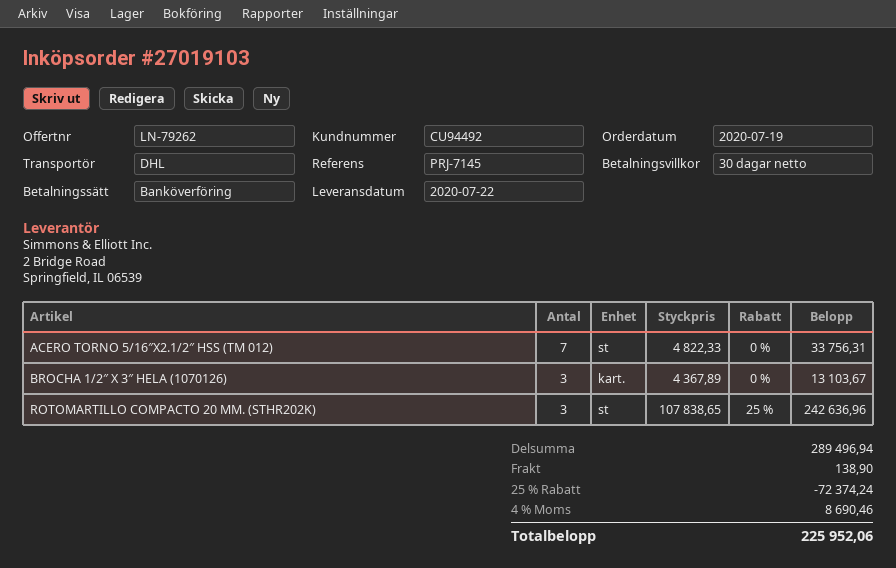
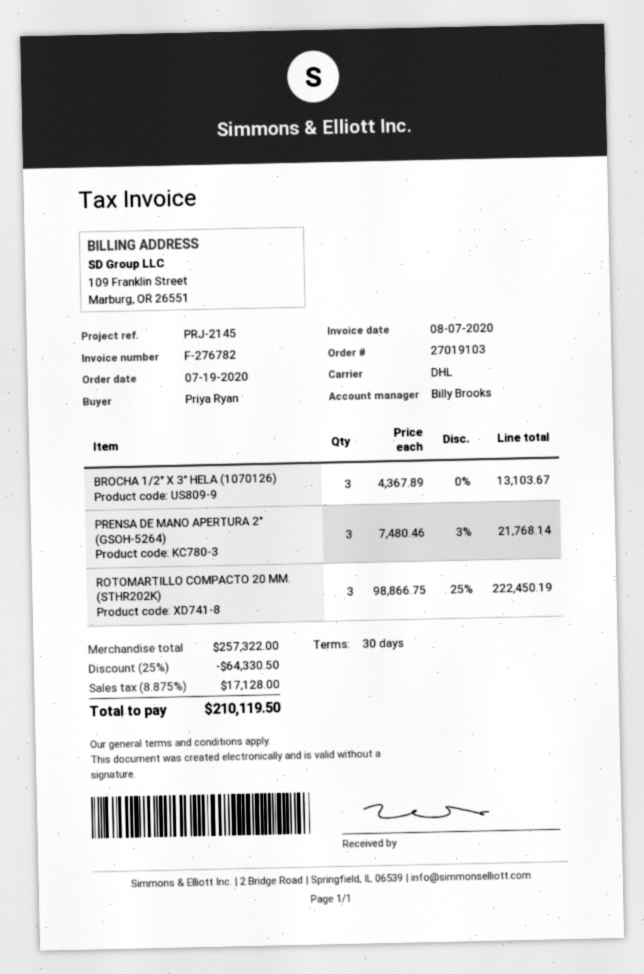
reference: PRJ-7145 -> PRJ-2145
ACERO TORNO 5/16″X2.1/2″ HSS (TM 012): 7 x 4822.33 = 33756.31 -> none
ROTOMARTILLO COMPACTO 20 MM. (STHR202K): 3 x 107838.65 - 25% = 242636.96 -> 3 x 98866.75 - 25% = 222450.19
PRENSA DE MANO APERTURA 2″ (GSOH-5264): none -> 3 x 7480.46 - 3% = 21768.14
subtotal: 289496.94 -> 257322.00
discount: 25% = 72374.24 -> 25% = 64330.50
shipping: 138.90 -> none
tax: 4% = 8690.46 -> 8.875% = 17128.00
total: 225952.06 -> 210119.50

